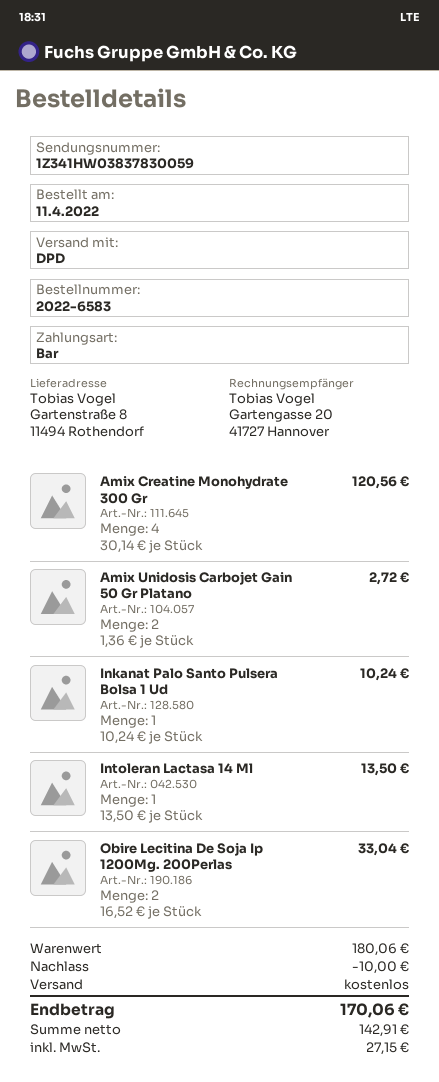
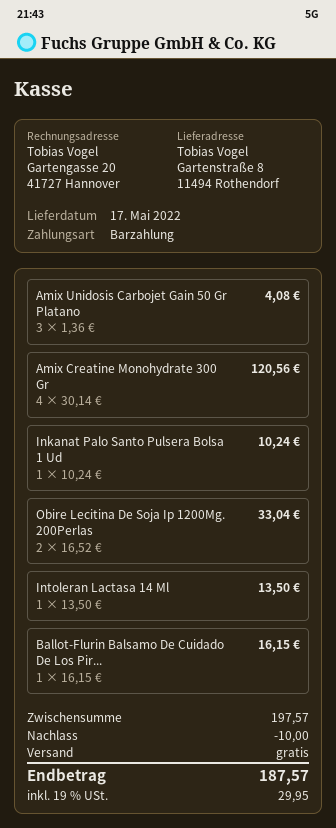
Amix Unidosis Carbojet Gain 50 Gr Platano: 2 x 1.36 = 2.72 -> 3 x 1.36 = 4.08
Ballot-Flurin Balsamo De Cuidado De Los Pir...: none -> 1 x 16.15 = 16.15
subtotal: 180.06 -> 197.57
tax: 27.15 -> 29.95
total: 170.06 -> 187.57

